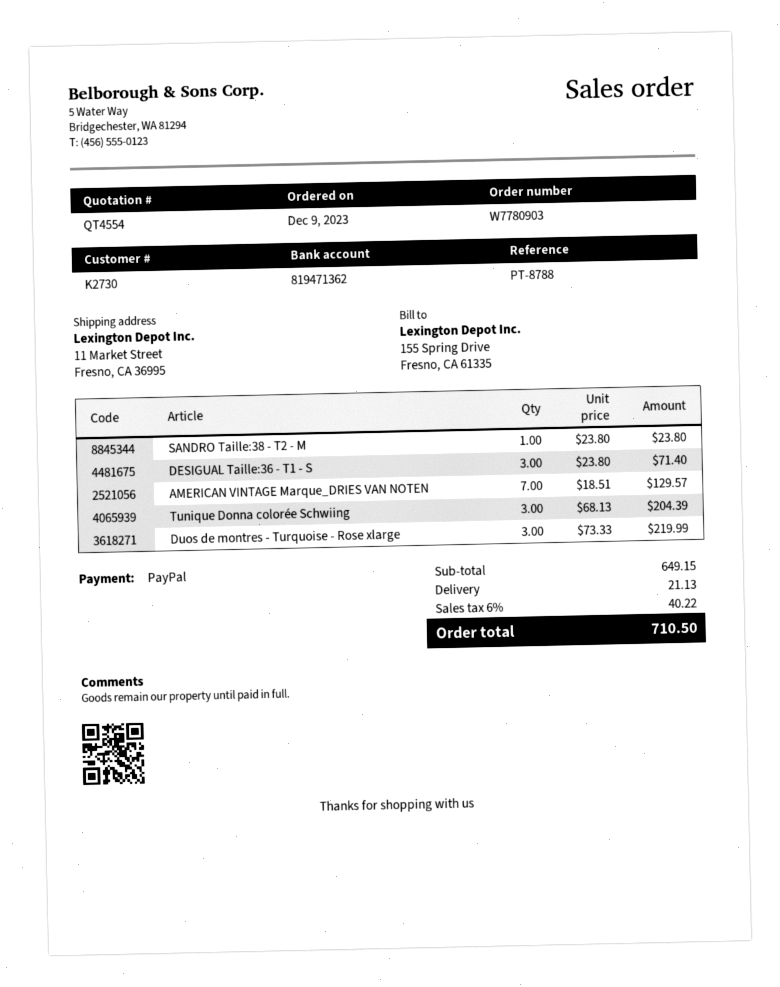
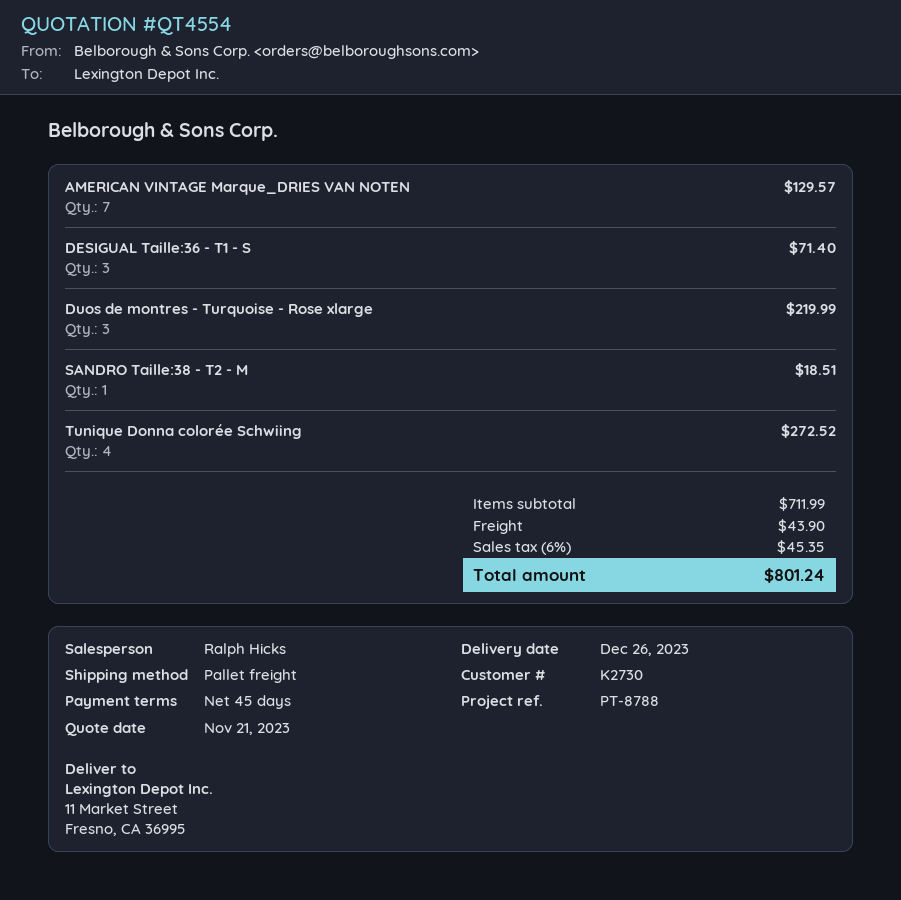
SANDRO Taille:38 - T2 - M: 1 for 23.80 -> 1 for 18.51
Tunique Donna colorée Schwiing: 3 for 204.39 -> 4 for 272.52
subtotal: 649.15 -> 711.99
shipping: 21.13 -> 43.90
tax: 6% = 40.22 -> 6% = 45.35
total: 710.50 -> 801.24

